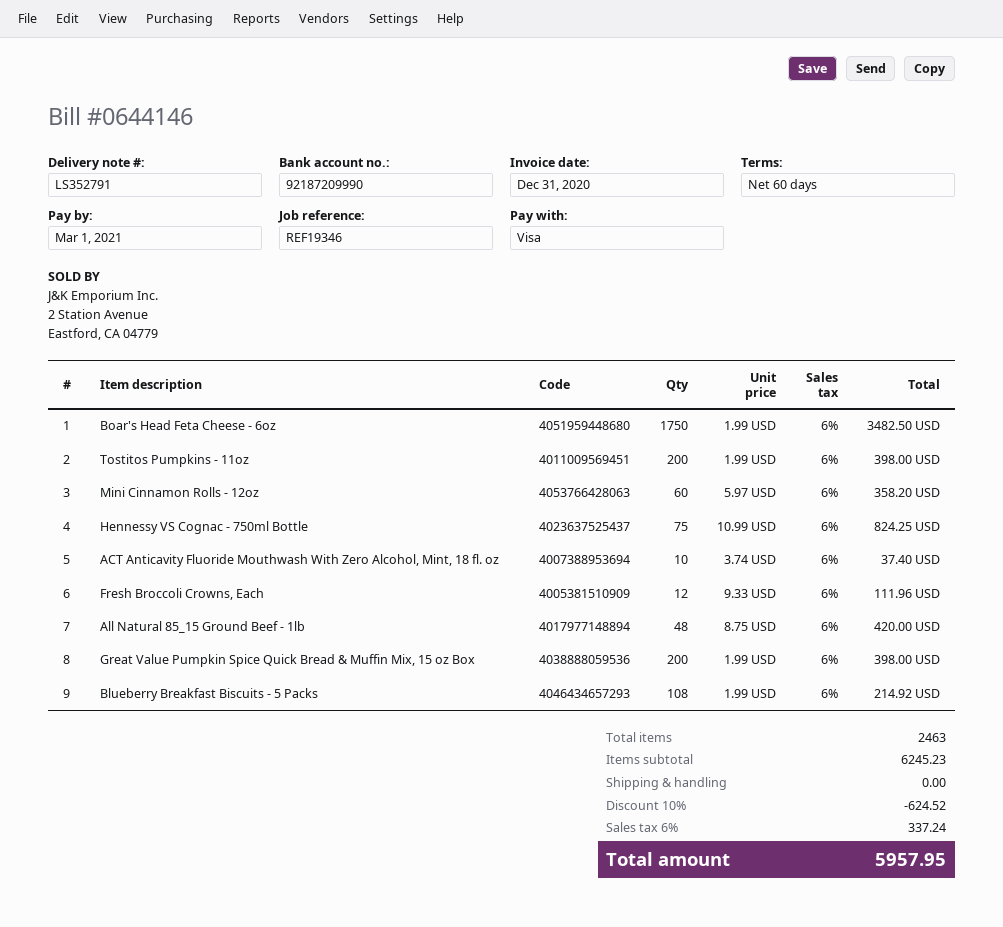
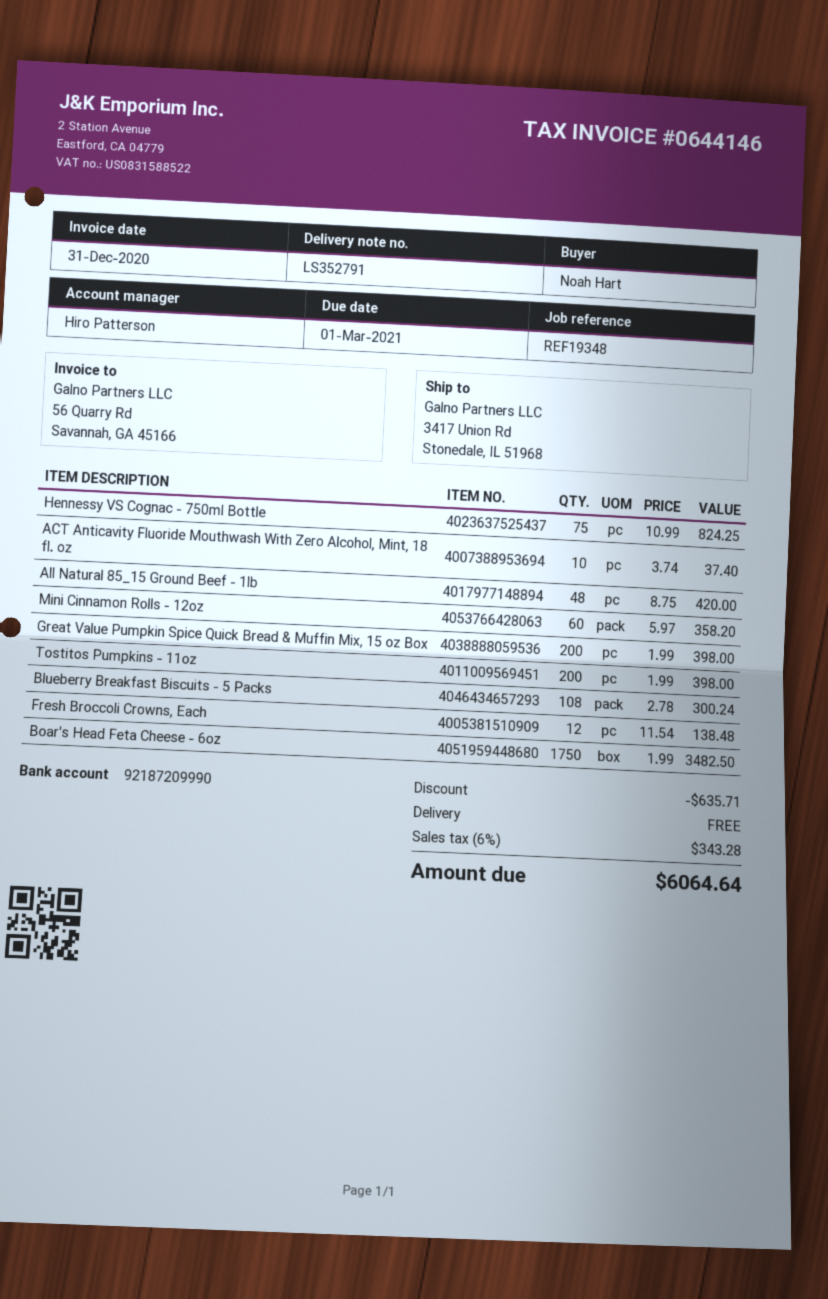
reference: REF19346 -> REF19348
Fresh Broccoli Crowns, Each: 12 x 9.33 = 111.96 -> 12 x 11.54 = 138.48
Blueberry Breakfast Biscuits - 5 Packs: 108 x 1.99 = 214.92 -> 108 x 2.78 = 300.24
discount: 624.52 -> 635.71
tax: 6% = 337.24 -> 6% = 343.28
total: 5957.95 -> 6064.64

